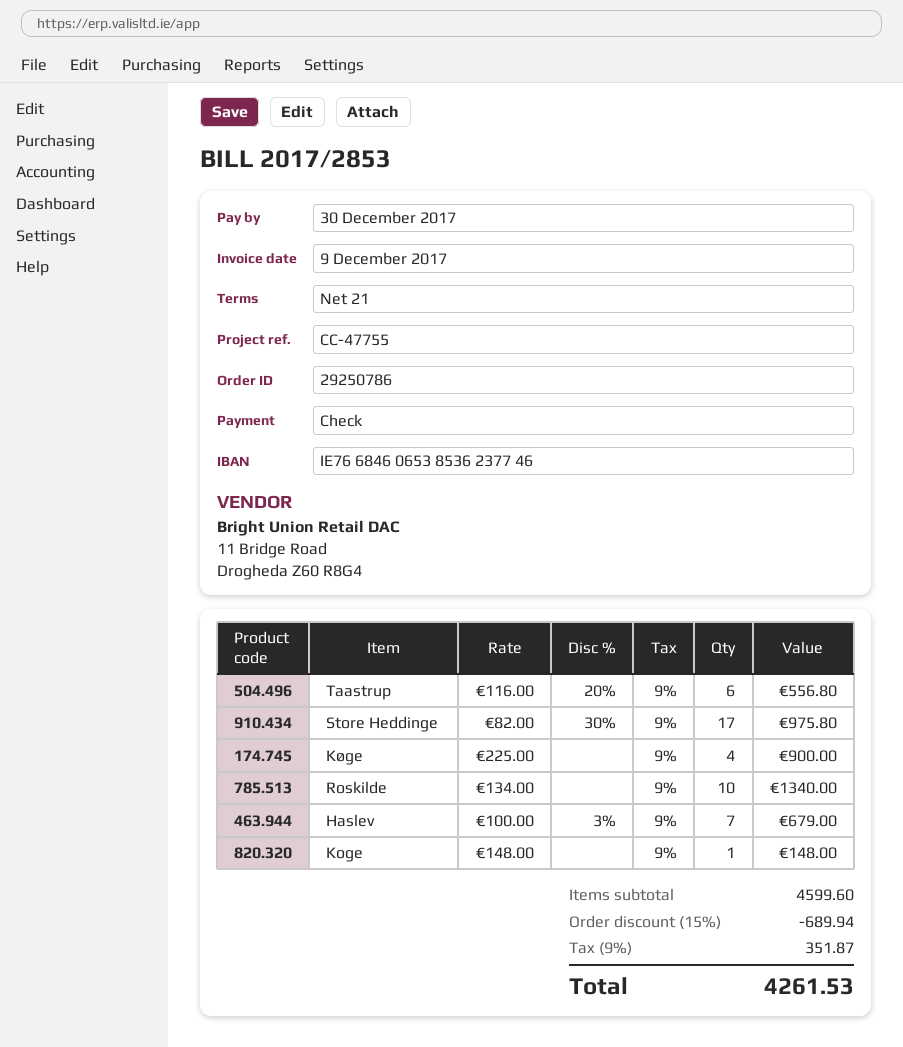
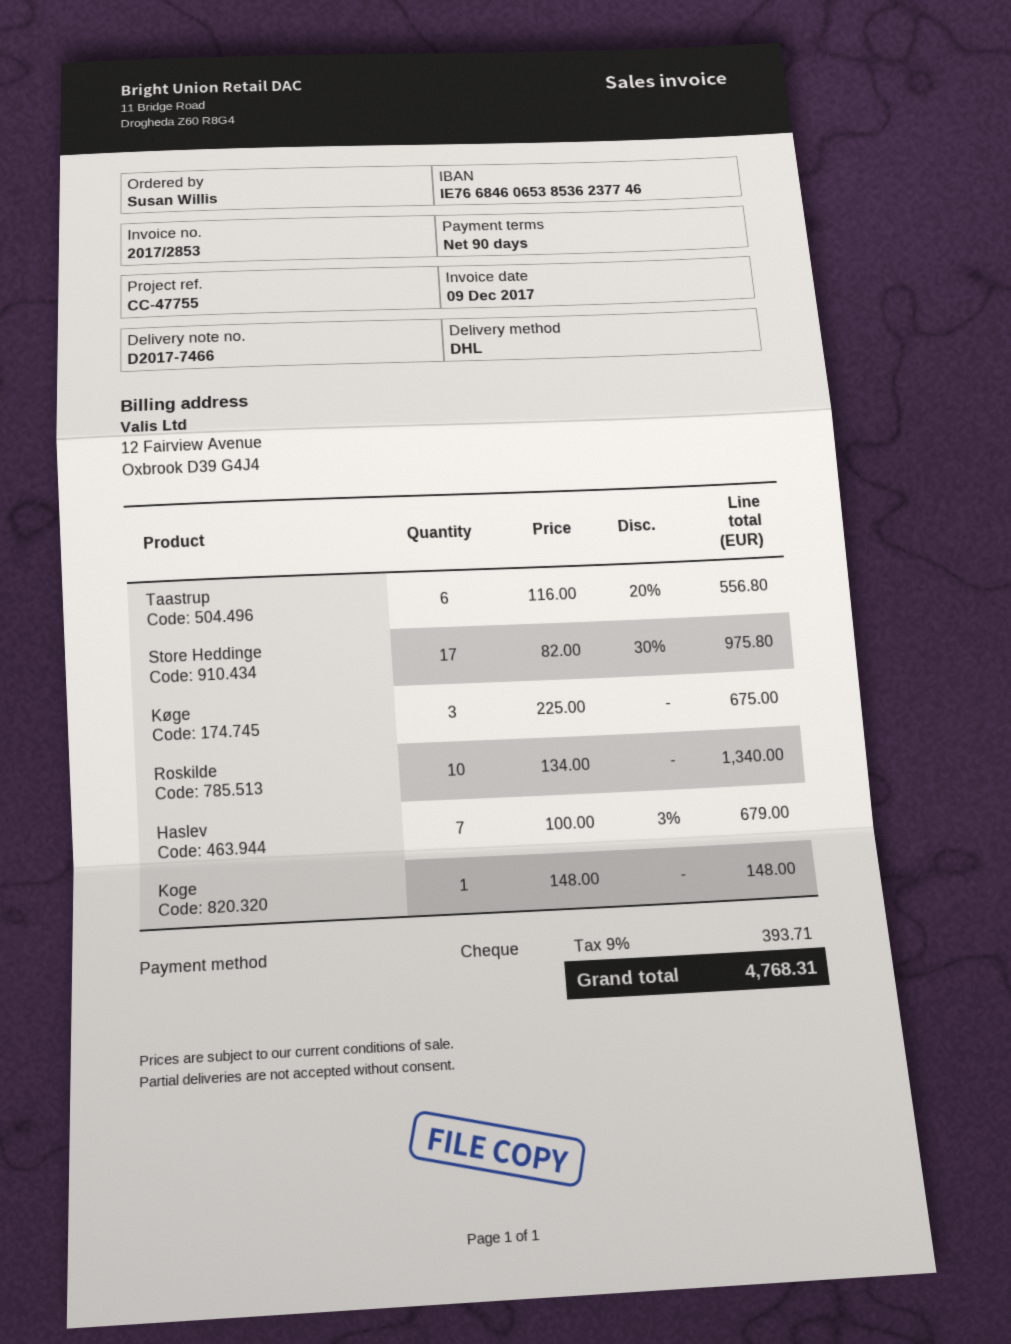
payment terms: 21 days -> 90 days
Køge: 4 x 225.00 = 900.00 -> 3 x 225.00 = 675.00
discount: 15% = 689.94 -> none
tax: 9% = 351.87 -> 9% = 393.71
total: 4261.53 -> 4768.31

